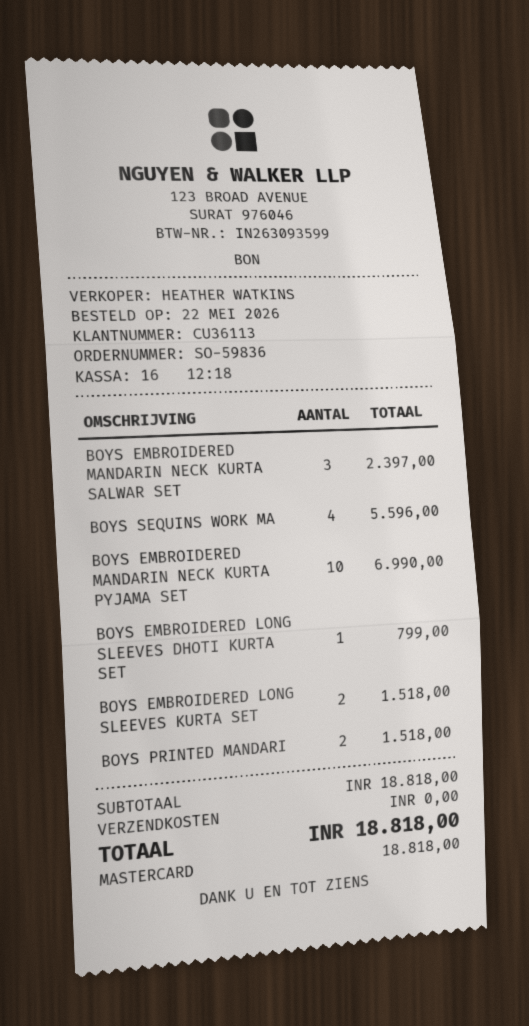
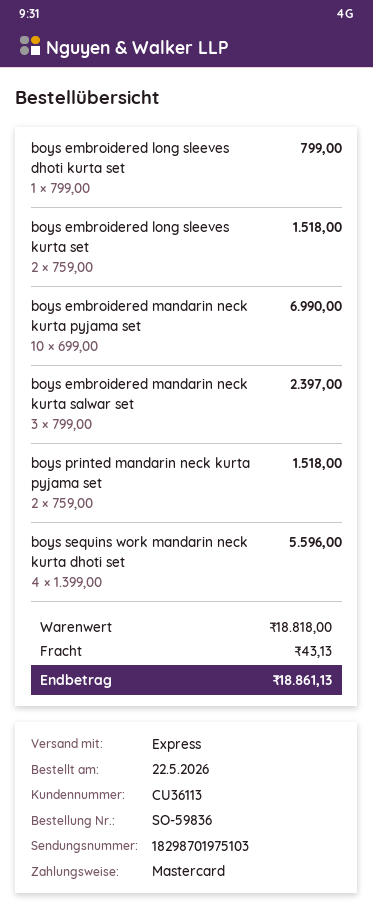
shipping: 0.00 -> 43.13
total: 18818.00 -> 18861.13

